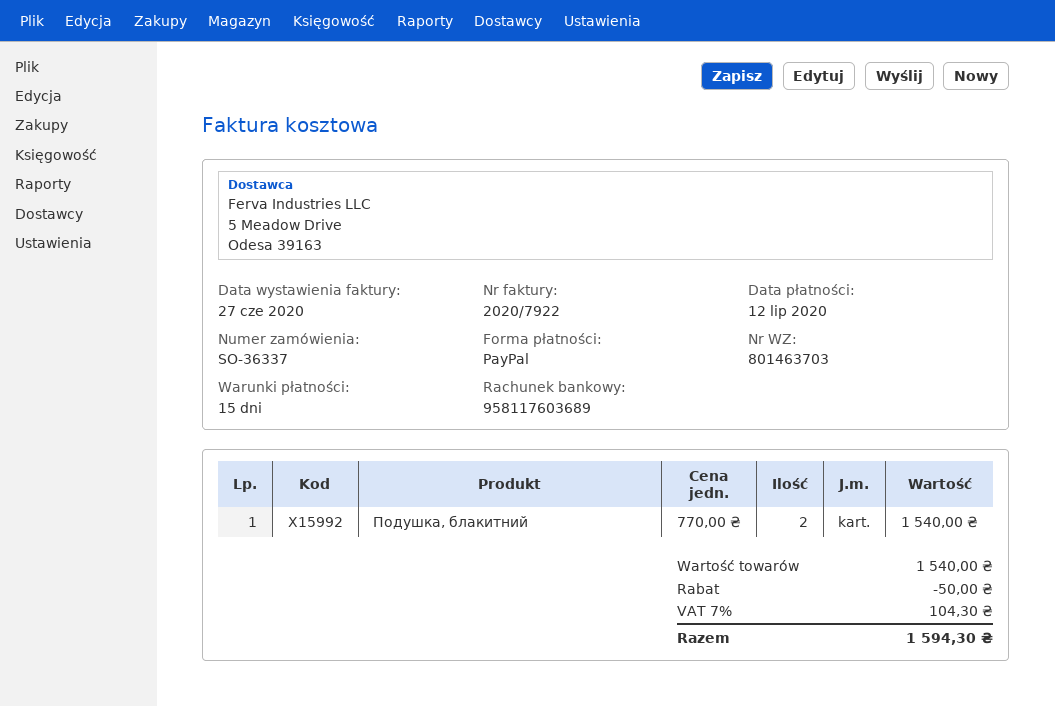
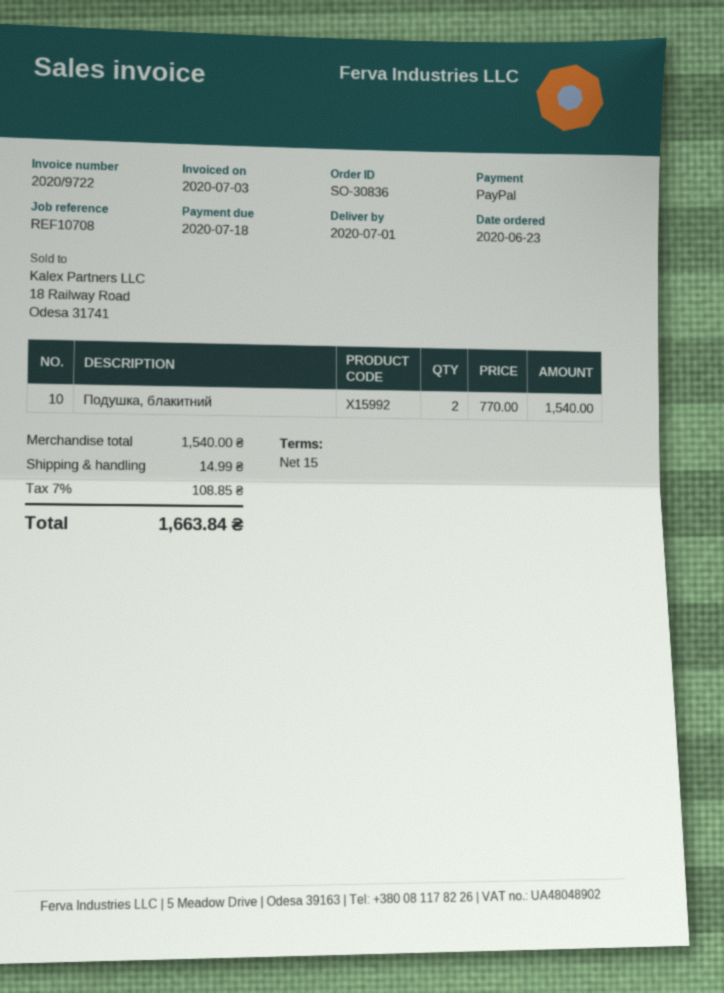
order number: SO-36337 -> SO-30836
invoice number: 2020/7922 -> 2020/9722
invoice date: 2020-06-27 -> 2020-07-03
due date: 2020-07-12 -> 2020-07-18
discount: 50.00 -> none
shipping: none -> 14.99
tax: 7% = 104.30 -> 7% = 108.85
total: 1594.30 -> 1663.84

